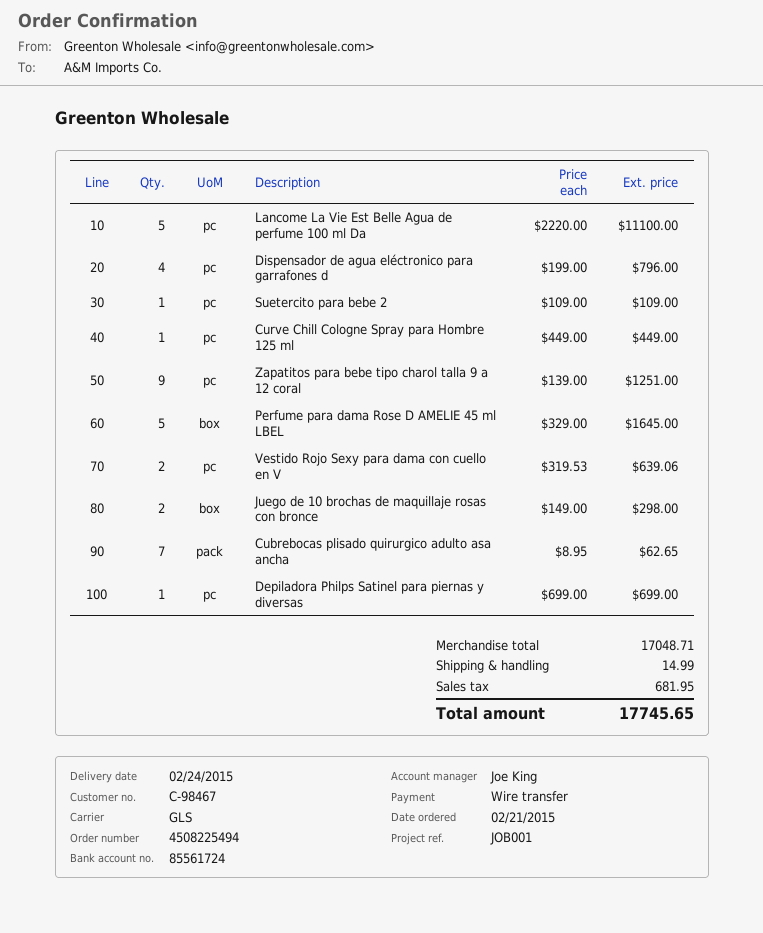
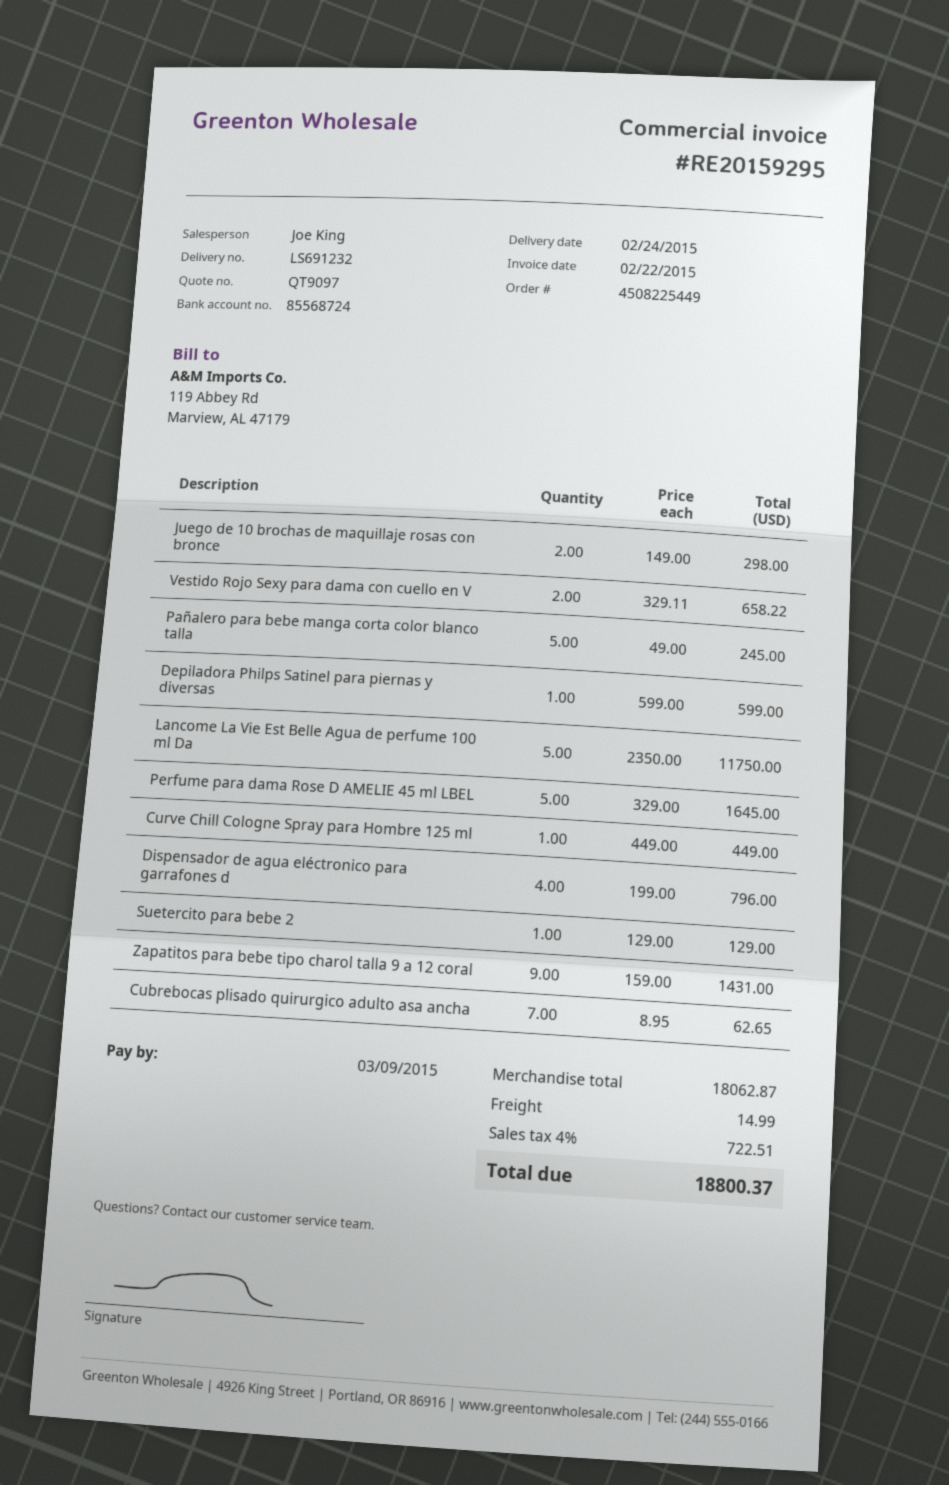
order number: 4508225494 -> 4508225449
bank account: 85561724 -> 85568724
Lancome La Vie Est Belle Agua de perfume 100 ml Da: 5 x 2220.00 = 11100.00 -> 5 x 2350.00 = 11750.00
Suetercito para bebe 2: 1 x 109.00 = 109.00 -> 1 x 129.00 = 129.00
Zapatitos para bebe tipo charol talla 9 a 12 coral: 9 x 139.00 = 1251.00 -> 9 x 159.00 = 1431.00
Vestido Rojo Sexy para dama con cuello en V: 2 x 319.53 = 639.06 -> 2 x 329.11 = 658.22
Depiladora Philps Satinel para piernas y diversas: 1 x 699.00 = 699.00 -> 1 x 599.00 = 599.00
Pañalero para bebe manga corta color blanco talla: none -> 5 x 49.00 = 245.00
subtotal: 17048.71 -> 18062.87
tax: 681.95 -> 722.51
total: 17745.65 -> 18800.37

